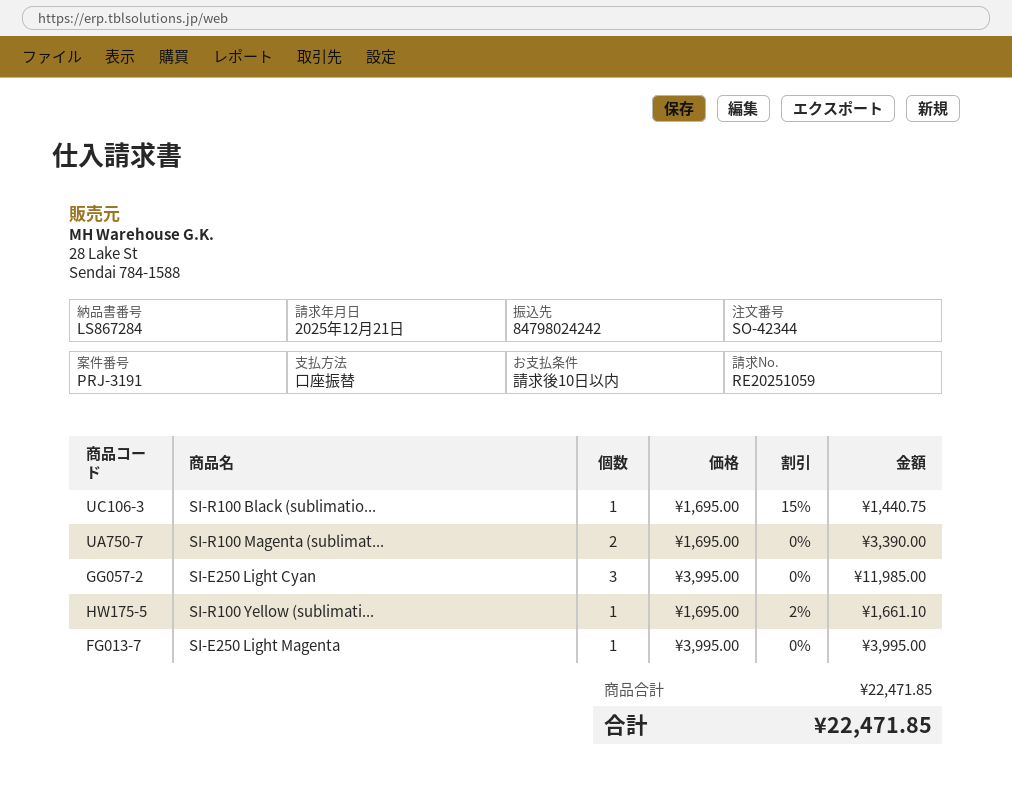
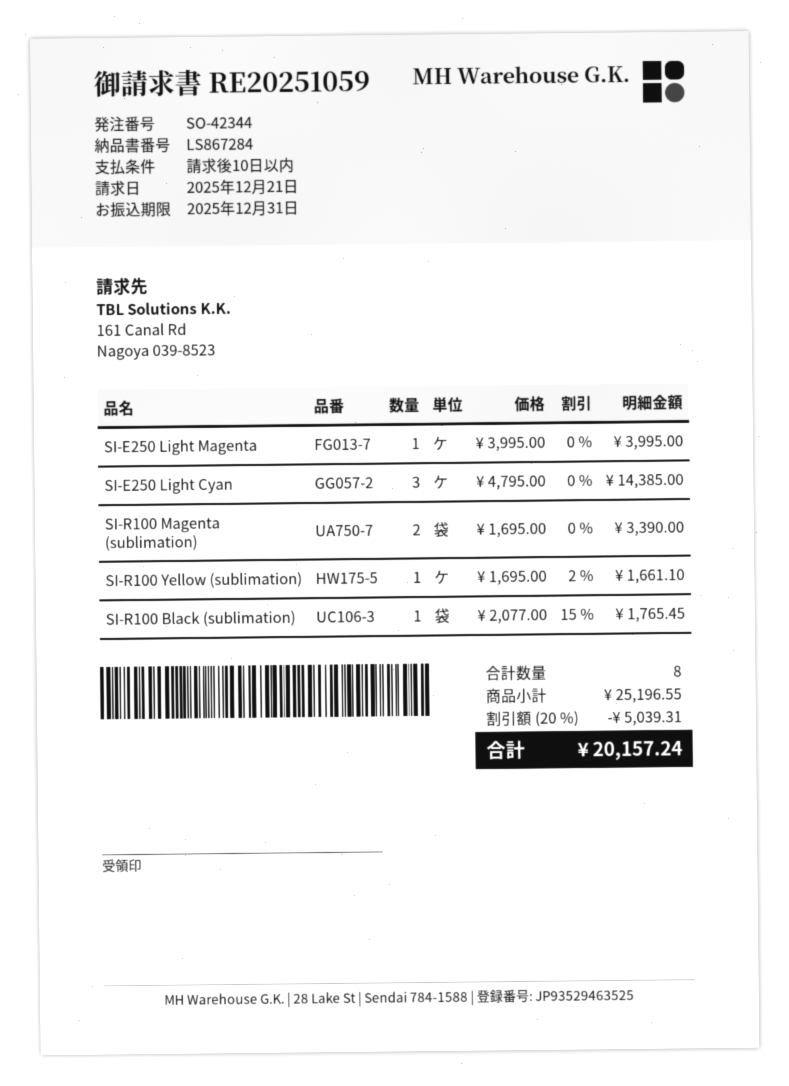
SI-R100 Black (sublimatio...: 1 x 1695.00 - 15% = 1440.75 -> 1 x 2077.00 - 15% = 1765.45
SI-E250 Light Cyan: 3 x 3995.00 = 11985.00 -> 3 x 4795.00 = 14385.00
subtotal: 22471.85 -> 25196.55
discount: none -> 20% = 5039.31
total: 22471.85 -> 20157.24

